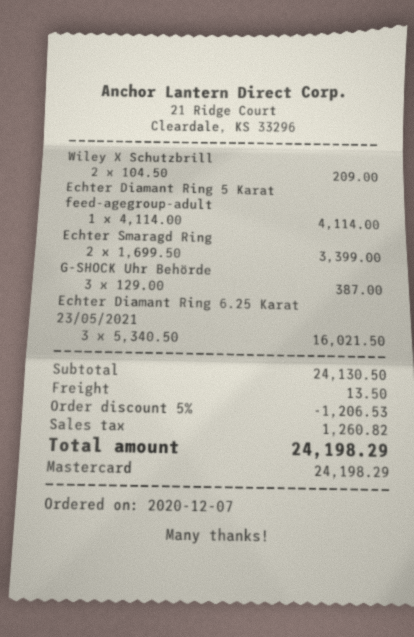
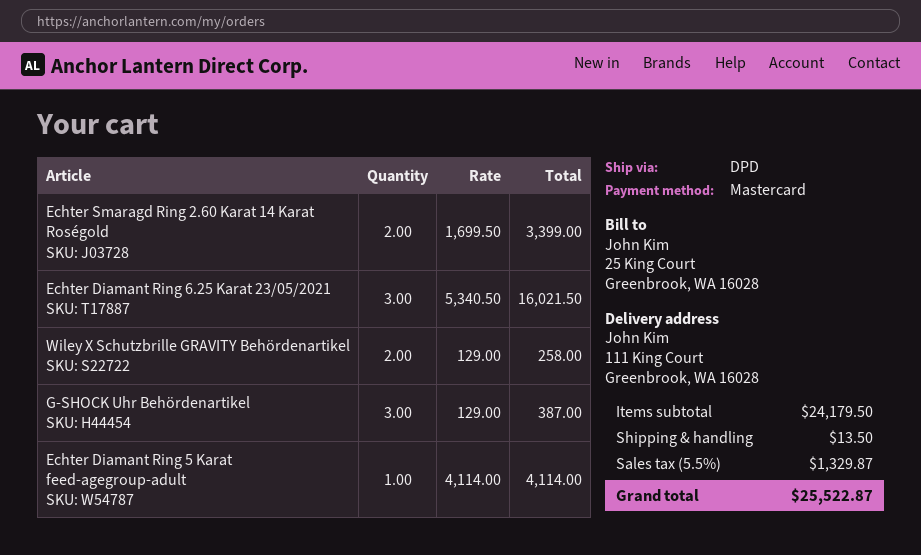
Wiley X Schutzbrill: 2 x 104.50 = 209.00 -> 2 x 129.00 = 258.00
subtotal: 24130.50 -> 24179.50
discount: 5% = 1206.53 -> none
tax: 1260.82 -> 1329.87
total: 24198.29 -> 25522.87

